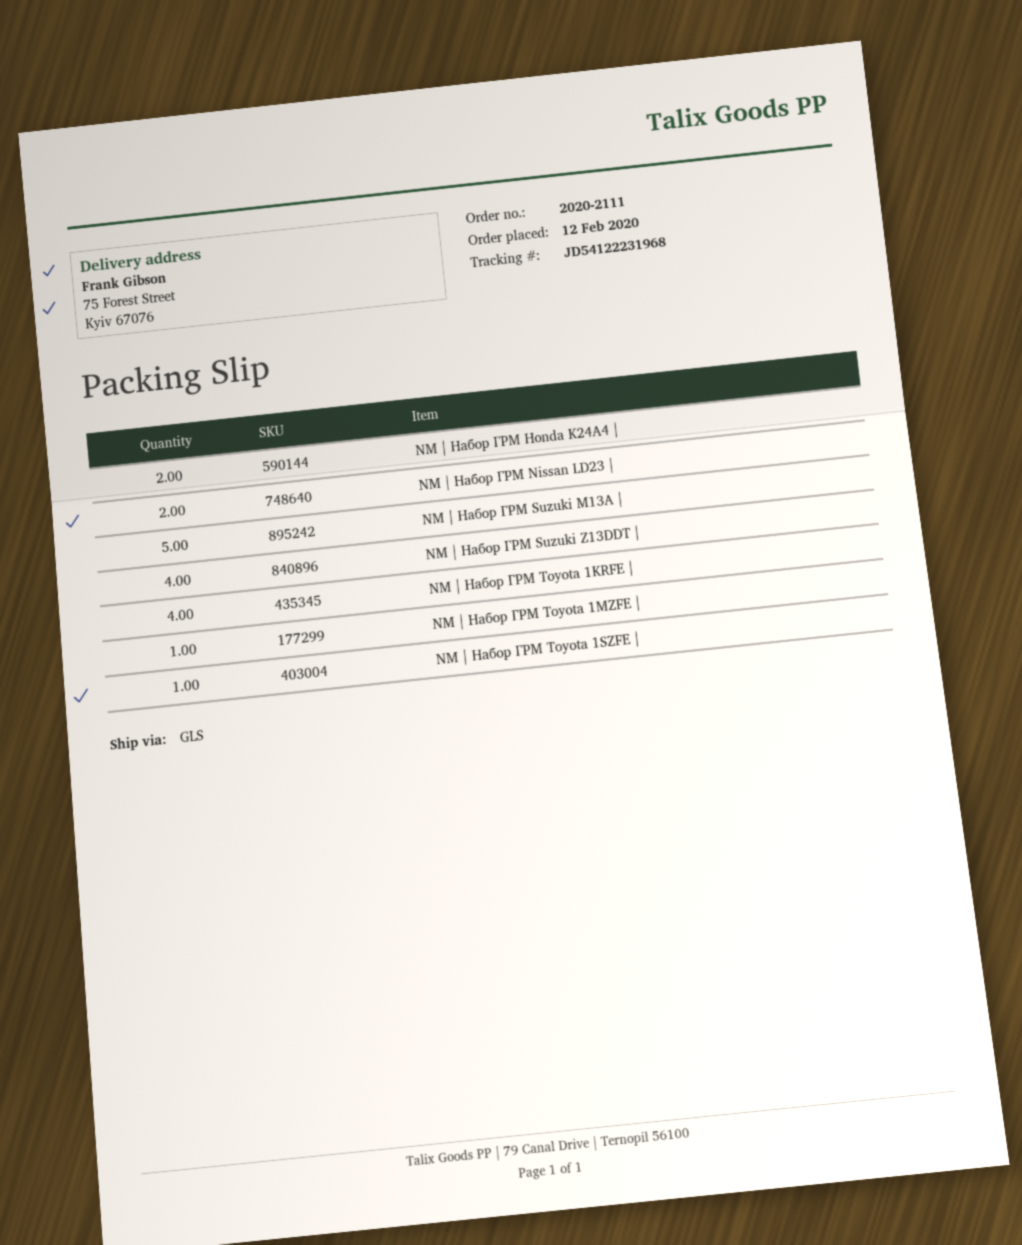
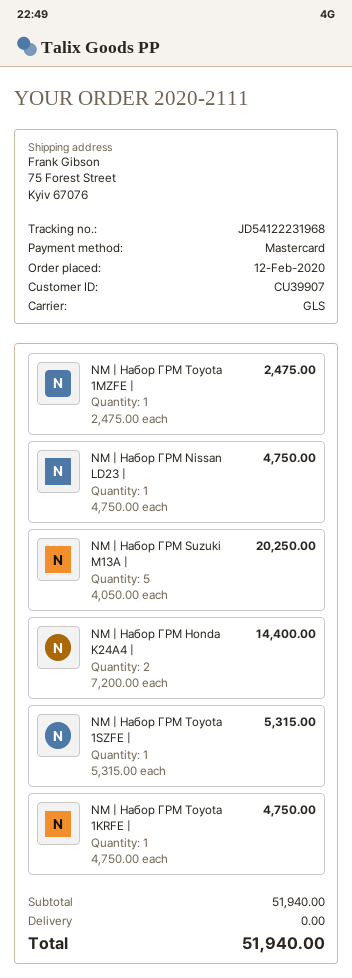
NM | Набор ГРМ Nissan LD23 |: 2 -> 1
NM | Набор ГРМ Suzuki Z13DDT |: 4 -> none
NM | Набор ГРМ Toyota 1KRFE |: 4 -> 1

